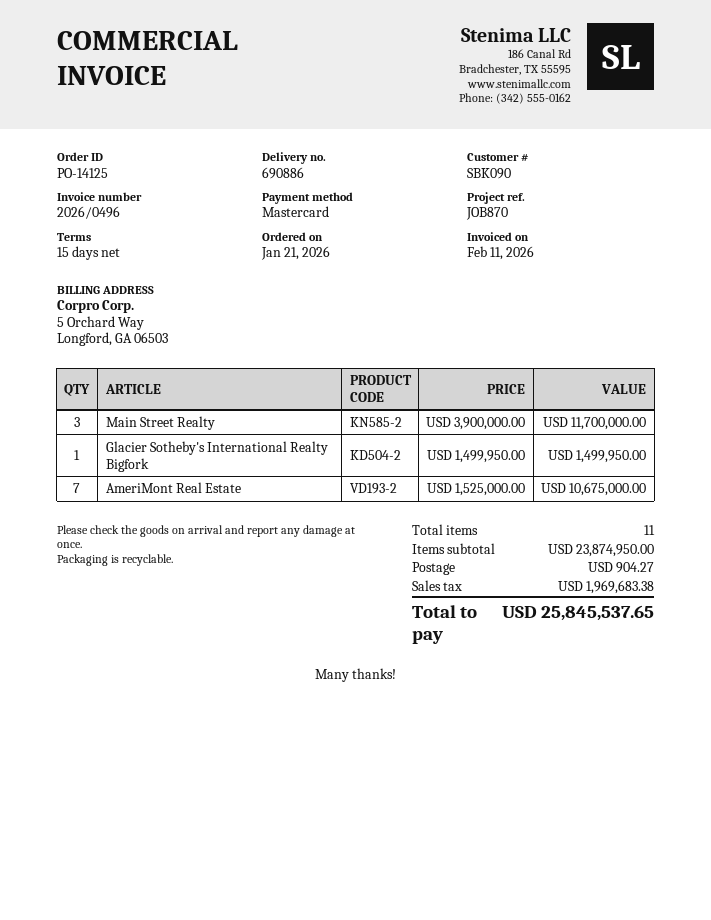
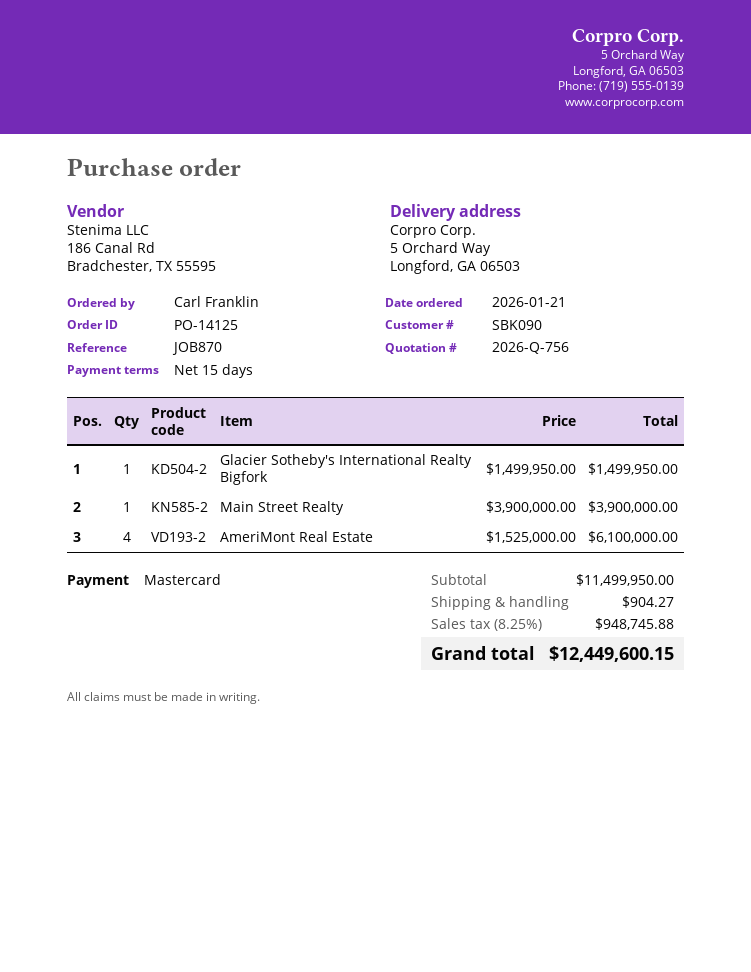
Main Street Realty: 3 x 3900000.00 = 11700000.00 -> 1 x 3900000.00 = 3900000.00
AmeriMont Real Estate: 7 x 1525000.00 = 10675000.00 -> 4 x 1525000.00 = 6100000.00
subtotal: 23874950.00 -> 11499950.00
tax: 1969683.38 -> 948745.88
total: 25845537.65 -> 12449600.15

